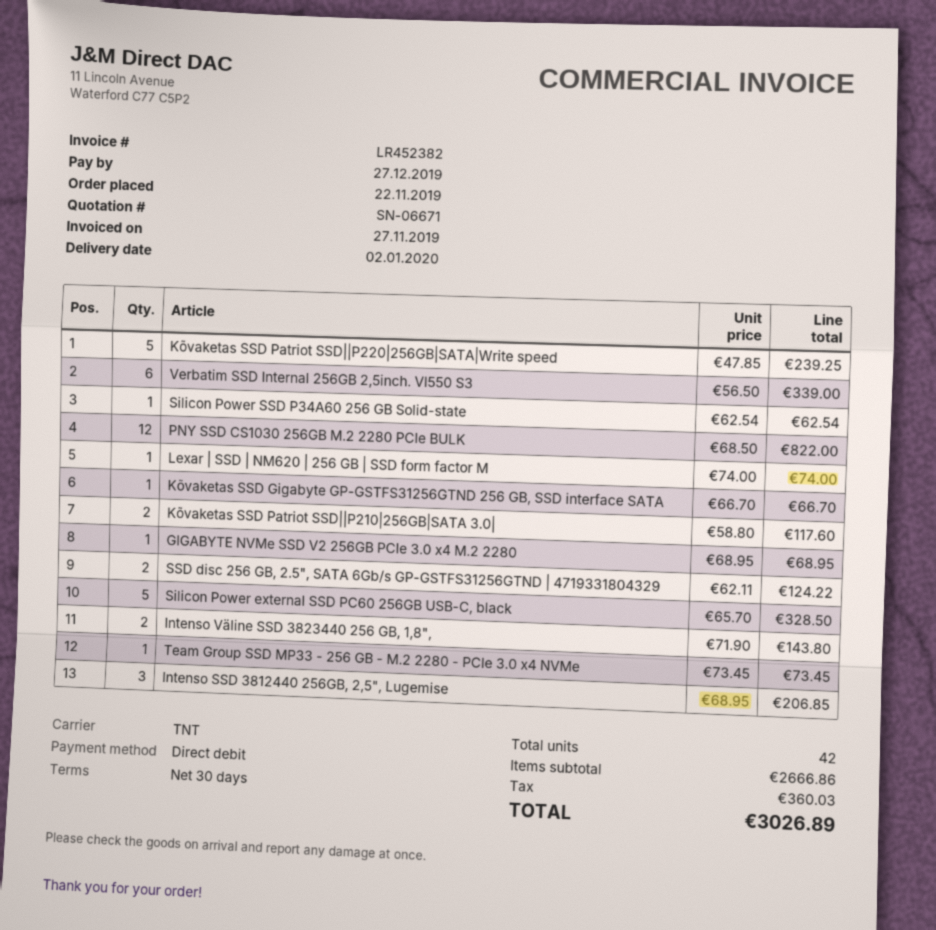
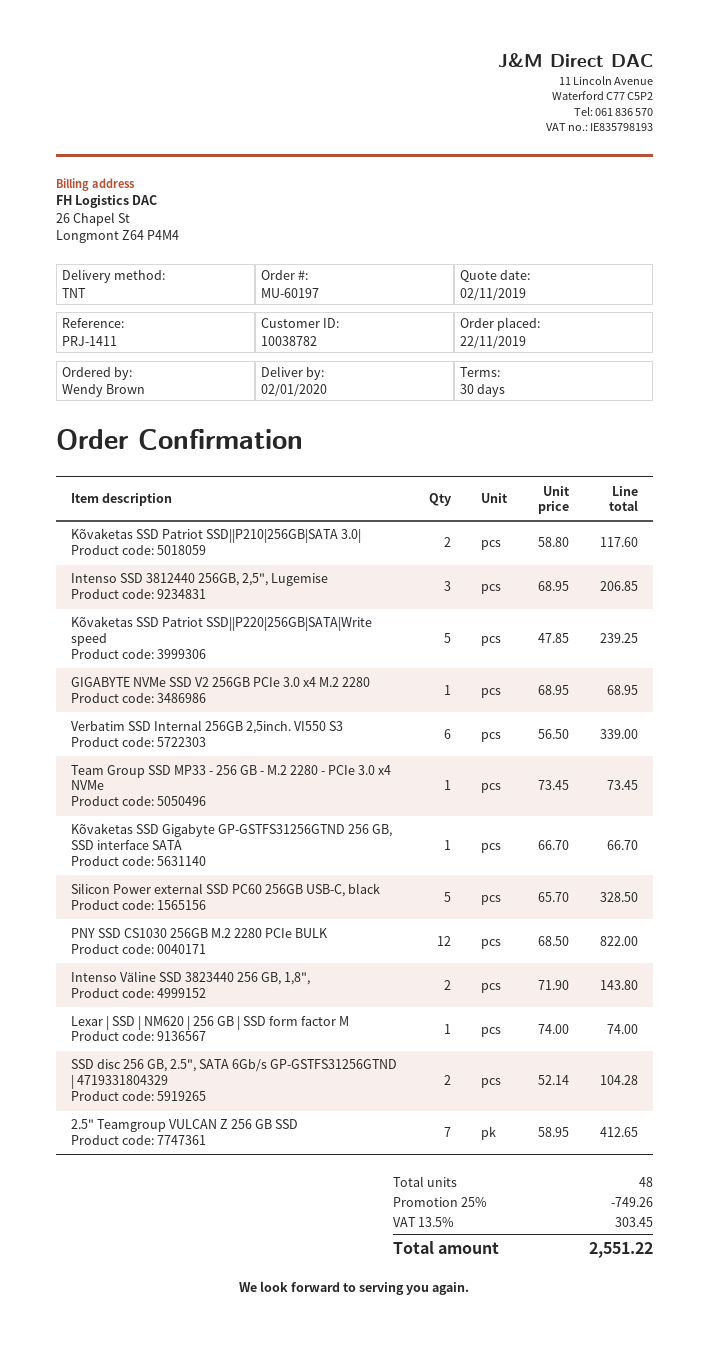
Silicon Power SSD P34A60 256 GB Solid-state: 1 x 62.54 = 62.54 -> none
SSD disc 256 GB, 2.5", SATA 6Gb/s GP-GSTFS31256GTND | 4719331804329: 2 x 62.11 = 124.22 -> 2 x 52.14 = 104.28
2.5" Teamgroup VULCAN Z 256 GB SSD: none -> 7 x 58.95 = 412.65
total quantity: 42 -> 48
discount: none -> 25% = 749.26
tax: 360.03 -> 303.45
total: 3026.89 -> 2551.22

